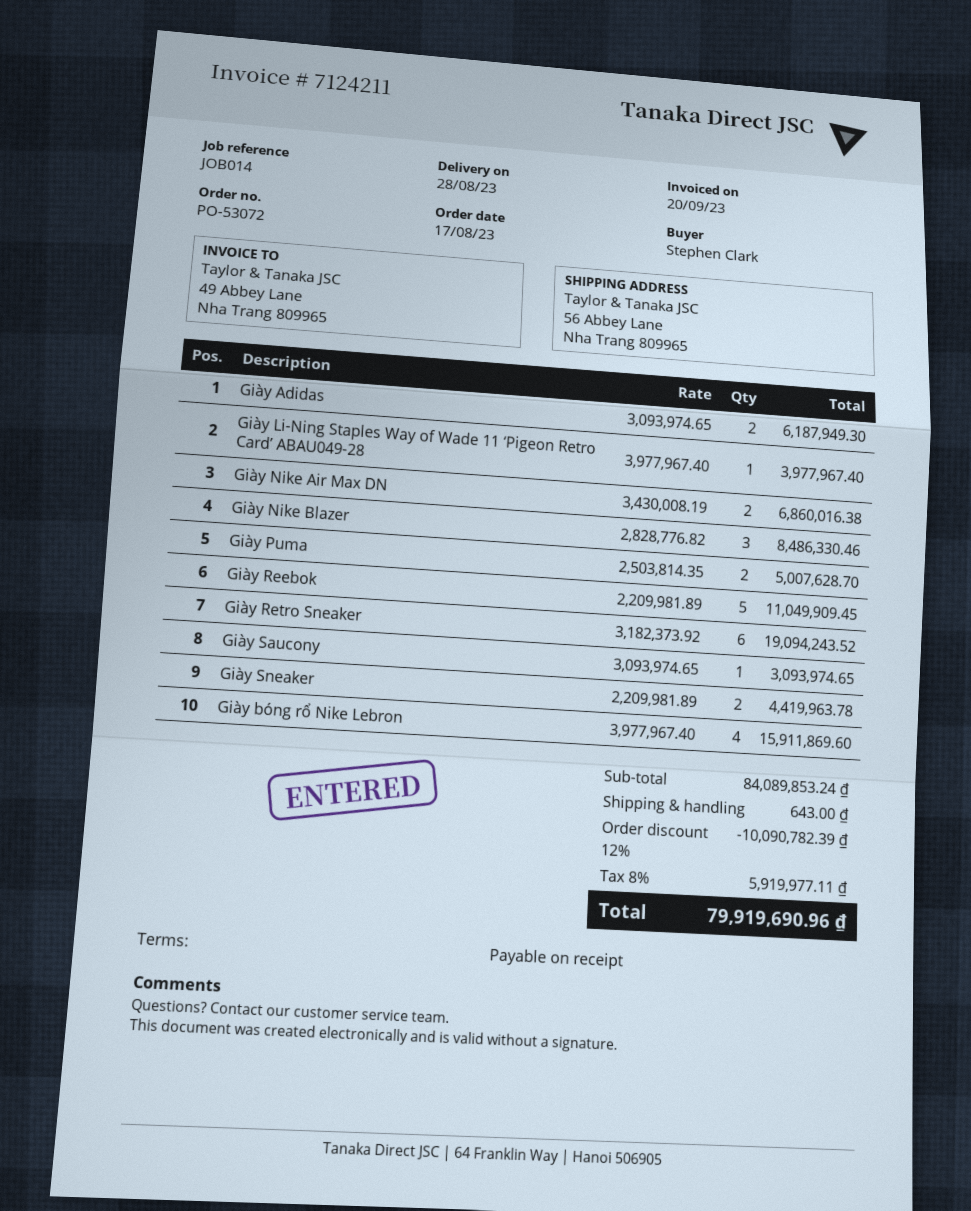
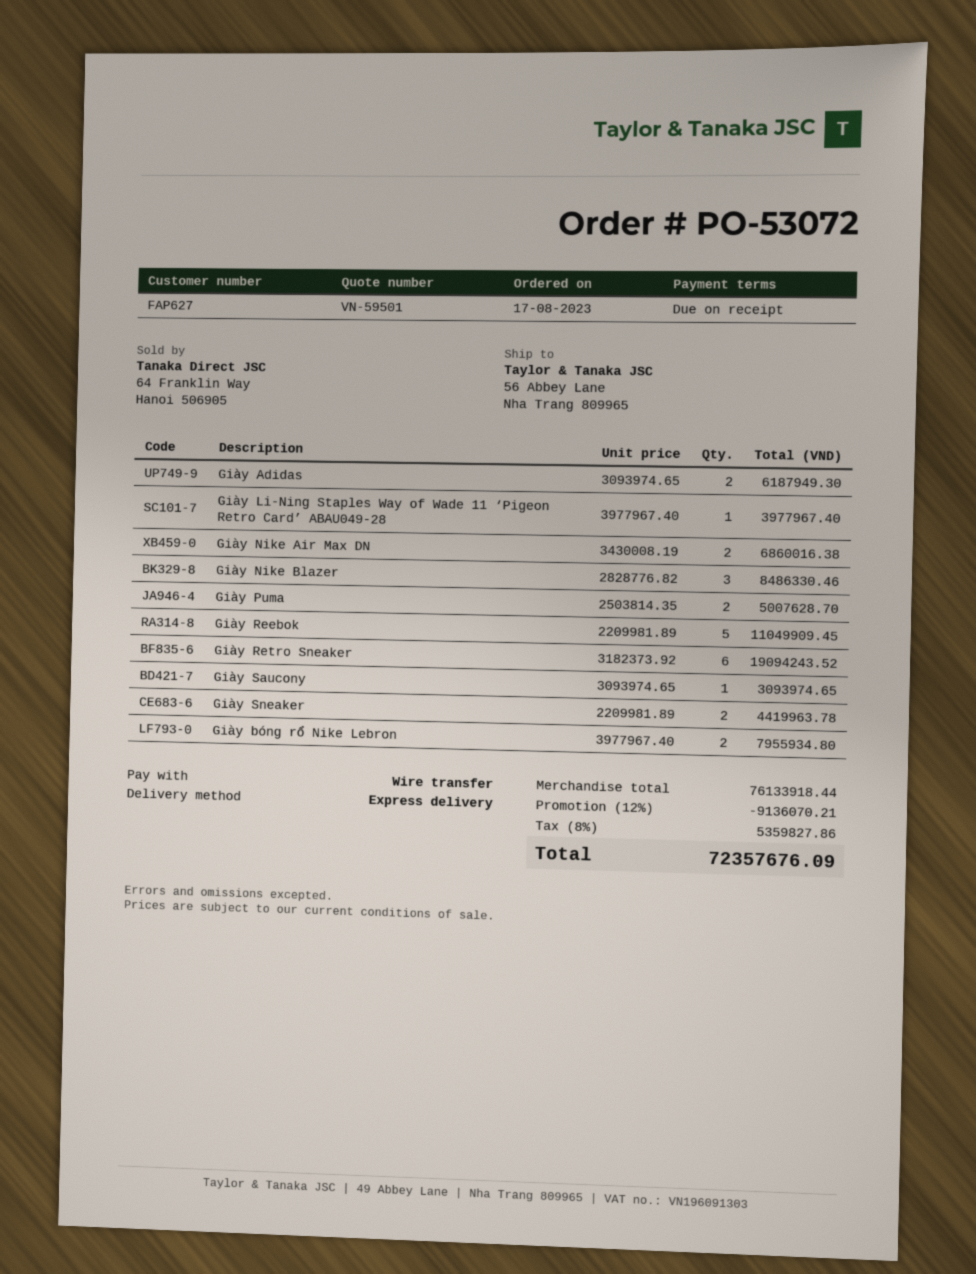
Giày bóng rổ Nike Lebron: 4 x 3977967.40 = 15911869.60 -> 2 x 3977967.40 = 7955934.80
subtotal: 84089853.24 -> 76133918.44
discount: 12% = 10090782.39 -> 12% = 9136070.21
shipping: 643.00 -> none
tax: 8% = 5919977.11 -> 8% = 5359827.86
total: 79919690.96 -> 72357676.09

